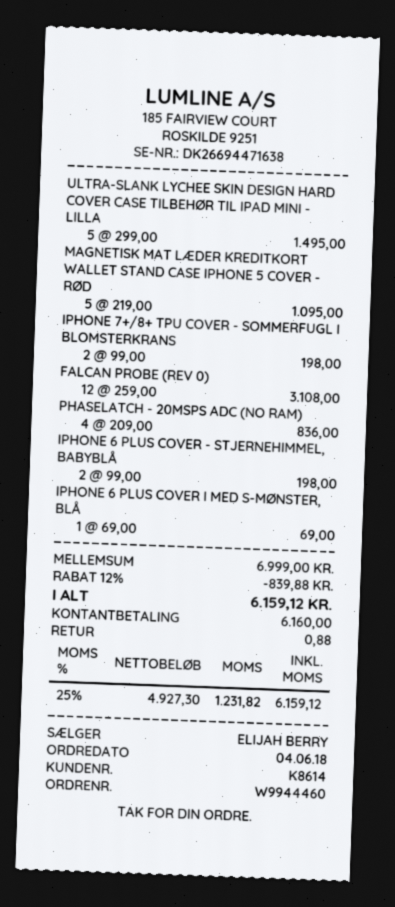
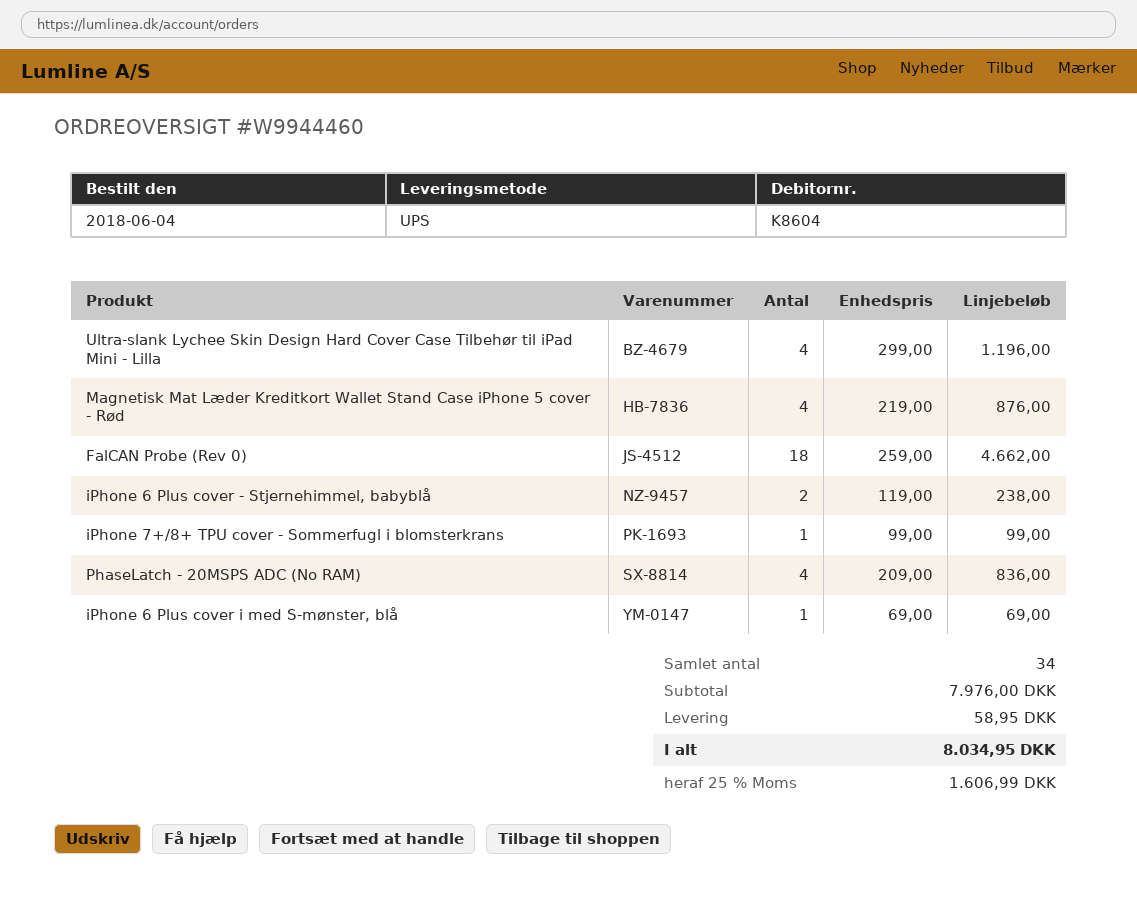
customer number: K8614 -> K8604
ULTRA-SLANK LYCHEE SKIN DESIGN HARD COVER CASE TILBEHØR TIL IPAD MINI - LILLA: 5 x 299.00 = 1495.00 -> 4 x 299.00 = 1196.00
MAGNETISK MAT LÆDER KREDITKORT WALLET STAND CASE IPHONE 5 COVER - RØD: 5 x 219.00 = 1095.00 -> 4 x 219.00 = 876.00
IPHONE 7+/8+ TPU COVER - SOMMERFUGL I BLOMSTERKRANS: 2 x 99.00 = 198.00 -> 1 x 99.00 = 99.00
FALCAN PROBE (REV 0): 12 x 259.00 = 3108.00 -> 18 x 259.00 = 4662.00
IPHONE 6 PLUS COVER - STJERNEHIMMEL, BABYBLÅ: 2 x 99.00 = 198.00 -> 2 x 119.00 = 238.00
subtotal: 6999.00 -> 7976.00
discount: 12% = 839.88 -> none
shipping: none -> 58.95
tax: 25% = 1231.82 -> 25% = 1606.99
total: 6159.12 -> 8034.95

